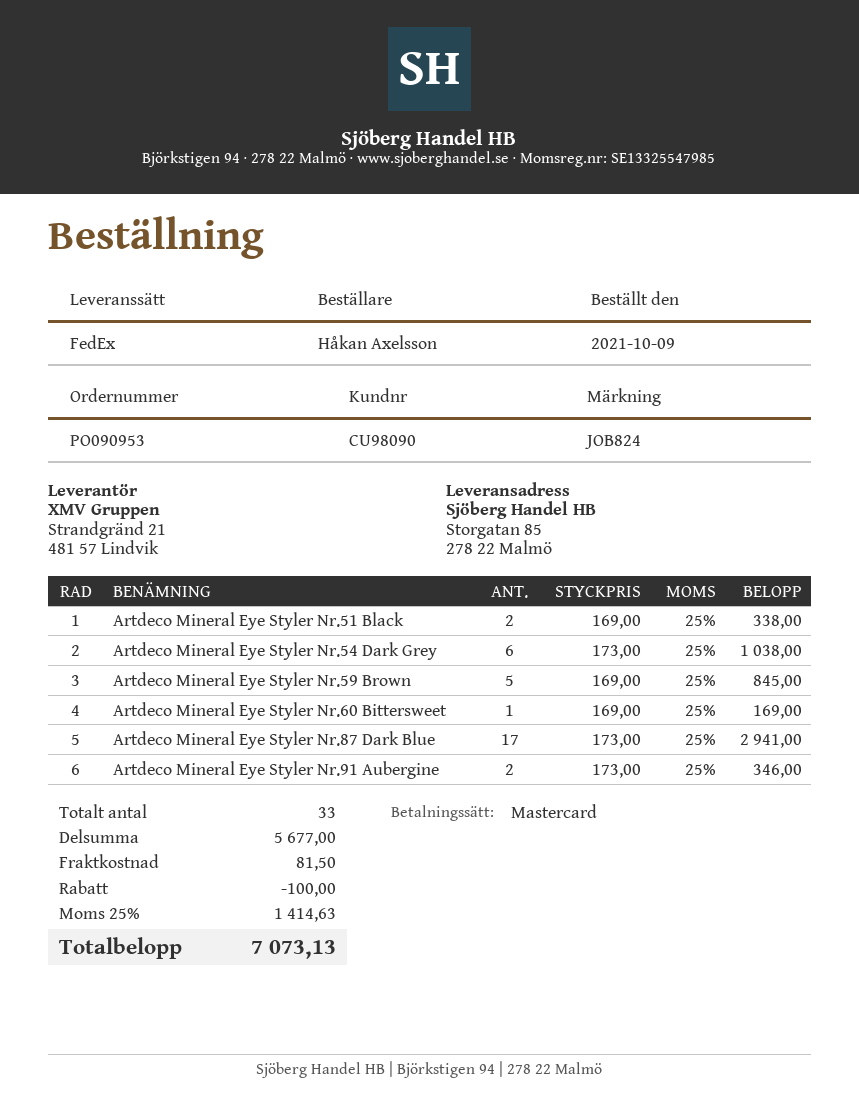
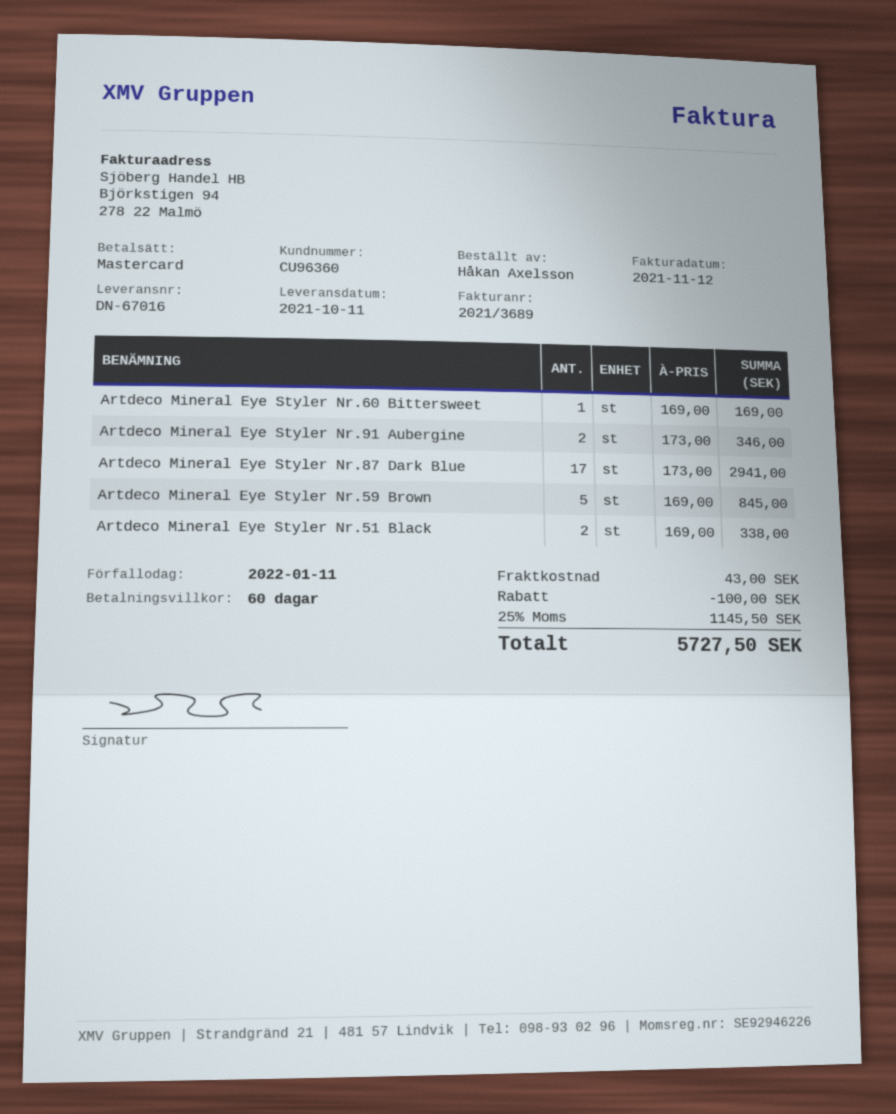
customer number: CU98090 -> CU96360
Artdeco Mineral Eye Styler Nr.54 Dark Grey: 6 x 173.00 = 1038.00 -> none
shipping: 81.50 -> 43.00
tax: 25% = 1414.63 -> 25% = 1145.50
total: 7073.13 -> 5727.50

